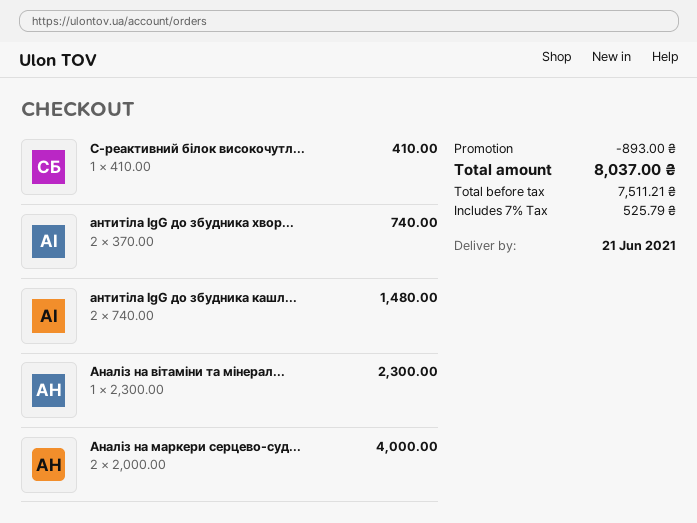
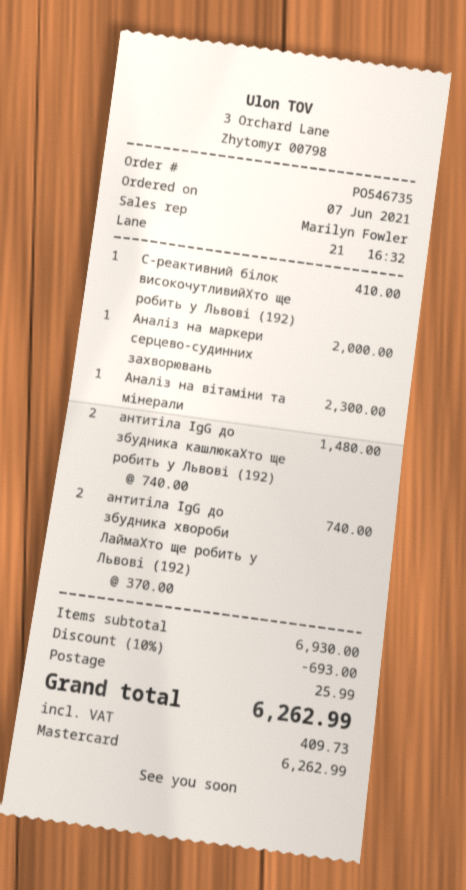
Аналіз на маркери серцево-суд...: 2 x 2000.00 = 4000.00 -> 1 x 2000.00 = 2000.00
discount: 893.00 -> 693.00
shipping: none -> 25.99
tax: 525.79 -> 409.73
total: 8037.00 -> 6262.99

